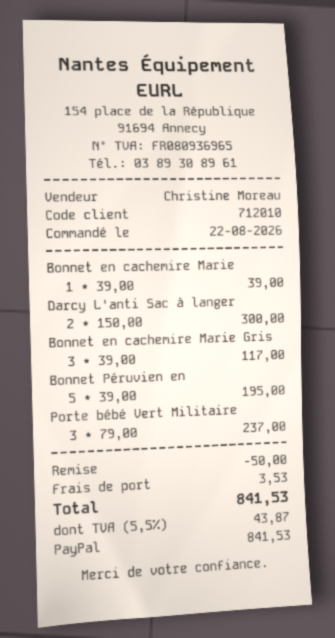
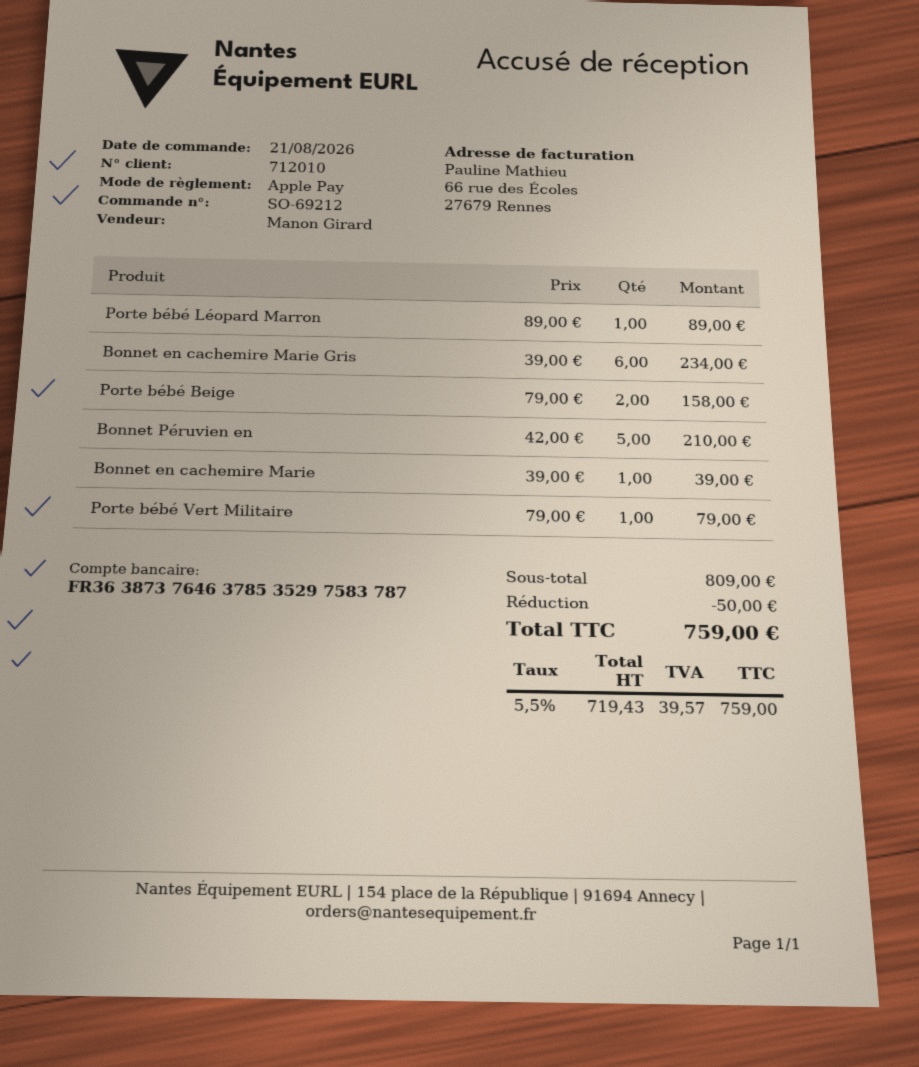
order date: 2026-08-22 -> 2026-08-21
sales rep: Christine Moreau -> Manon Girard
payment method: PayPal -> Apple Pay
Darcy L'anti Sac à langer: 2 x 150.00 = 300.00 -> none
Bonnet en cachemire Marie Gris: 3 x 39.00 = 117.00 -> 6 x 39.00 = 234.00
Bonnet Péruvien en: 5 x 39.00 = 195.00 -> 5 x 42.00 = 210.00
Porte bébé Vert Militaire: 3 x 79.00 = 237.00 -> 1 x 79.00 = 79.00
Porte bébé Léopard Marron: none -> 1 x 89.00 = 89.00
Porte bébé Beige: none -> 2 x 79.00 = 158.00
shipping: 3.53 -> none
tax: 5.5% = 43.87 -> 5.5% = 39.57
total: 841.53 -> 759.00

